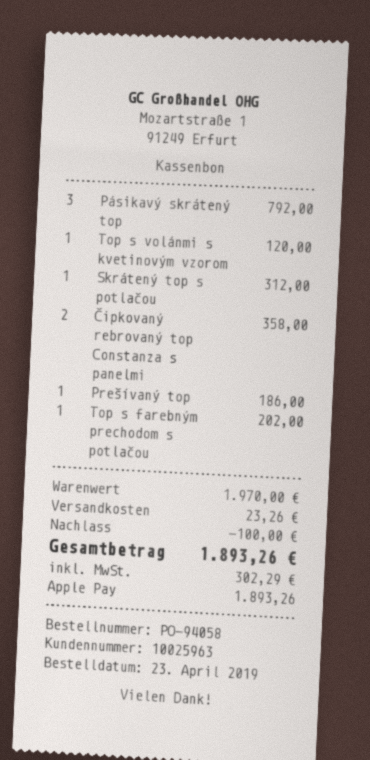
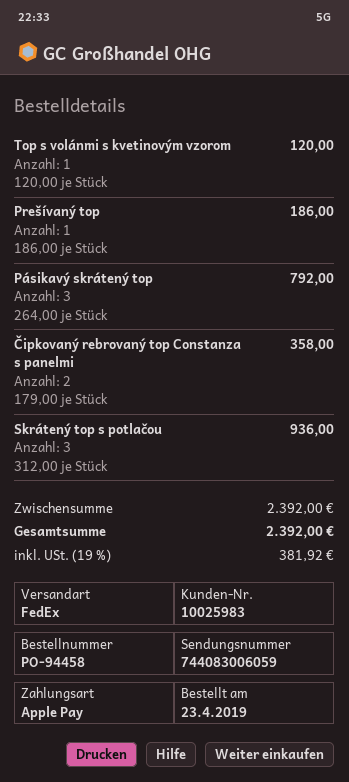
order number: PO-94058 -> PO-94458
customer number: 10025963 -> 10025983
Skrátený top s potlačou: 1 for 312.00 -> 3 for 936.00
Top s farebným prechodom s potlačou: 1 for 202.00 -> none
subtotal: 1970.00 -> 2392.00
discount: 100.00 -> none
shipping: 23.26 -> none
tax: 302.29 -> 381.92
total: 1893.26 -> 2392.00

